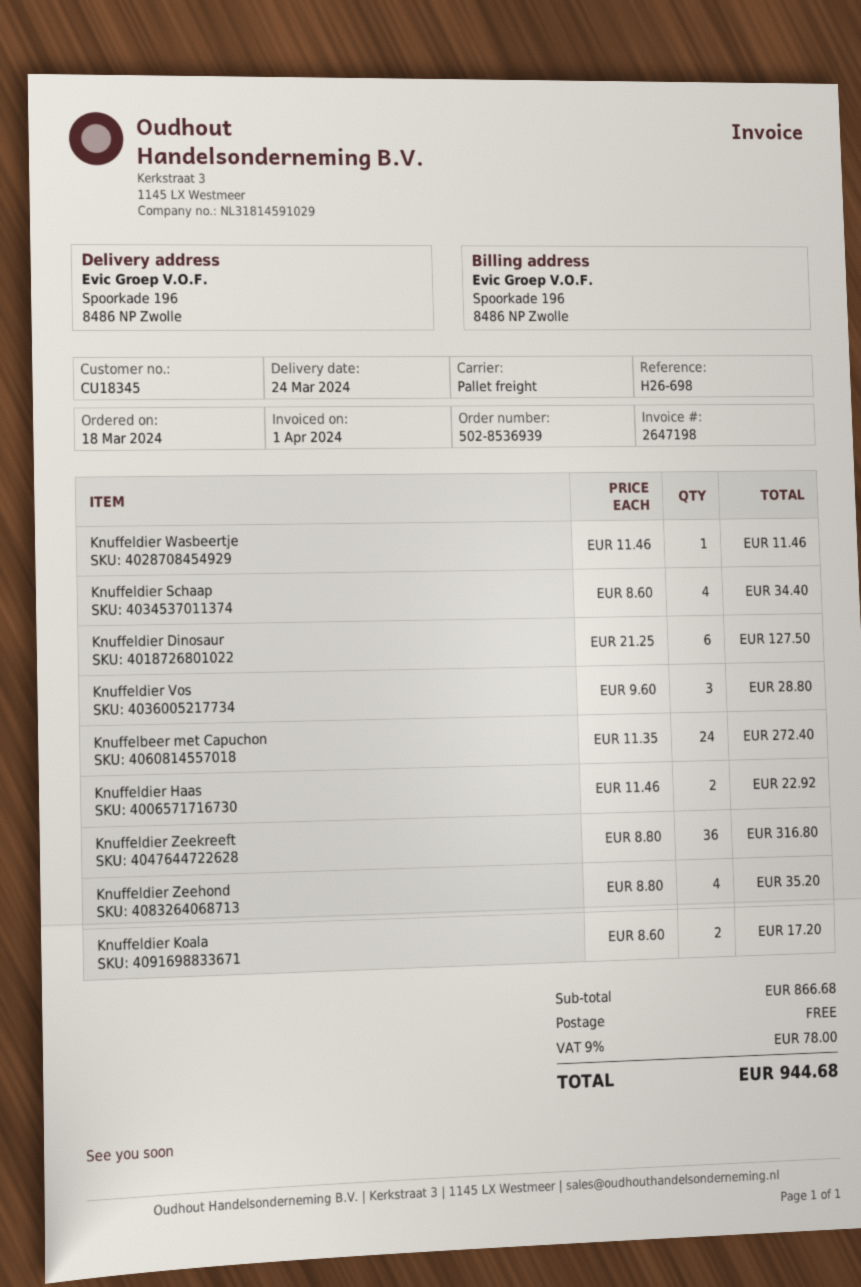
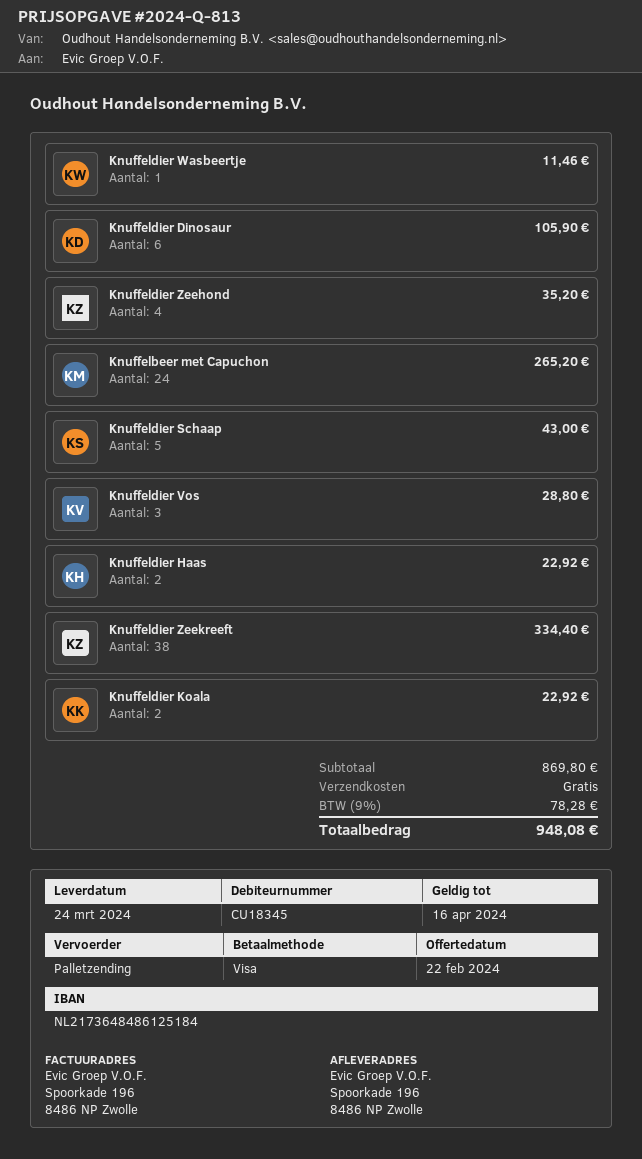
Knuffeldier Schaap: 4 for 34.40 -> 5 for 43.00
Knuffeldier Dinosaur: 6 for 127.50 -> 6 for 105.90
Knuffelbeer met Capuchon: 24 for 272.40 -> 24 for 265.20
Knuffeldier Zeekreeft: 36 for 316.80 -> 38 for 334.40
Knuffeldier Koala: 2 for 17.20 -> 2 for 22.92
subtotal: 866.68 -> 869.80
tax: 9% = 78.00 -> 9% = 78.28
total: 944.68 -> 948.08

